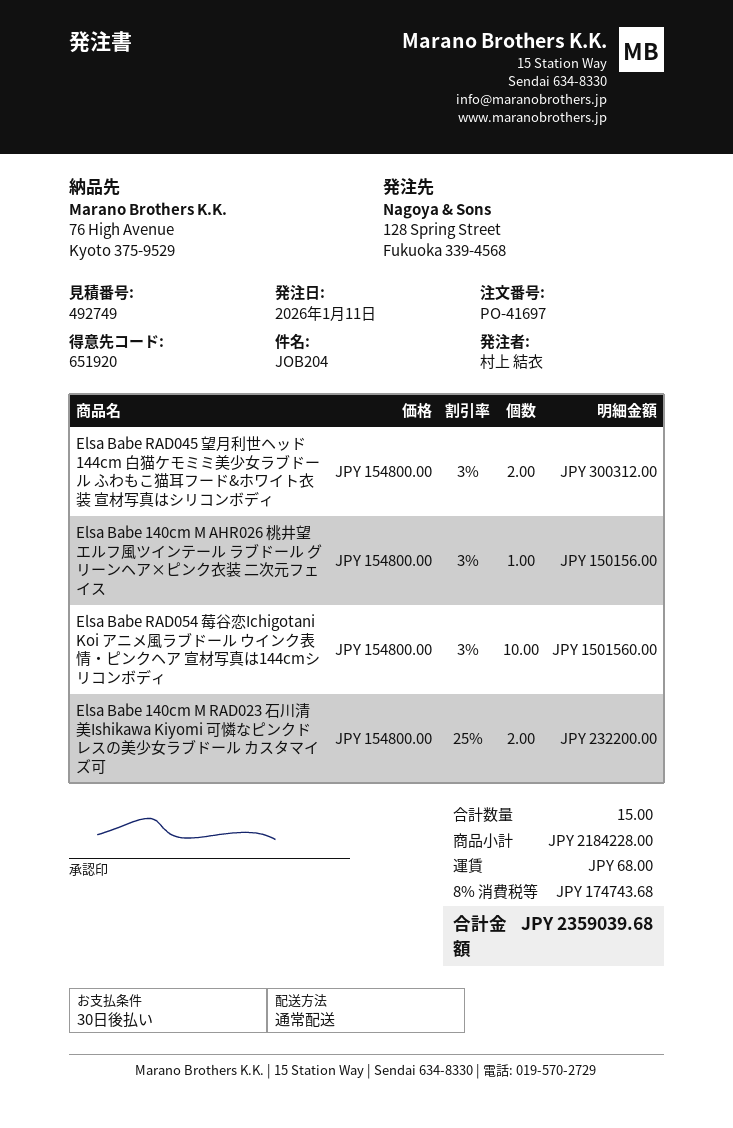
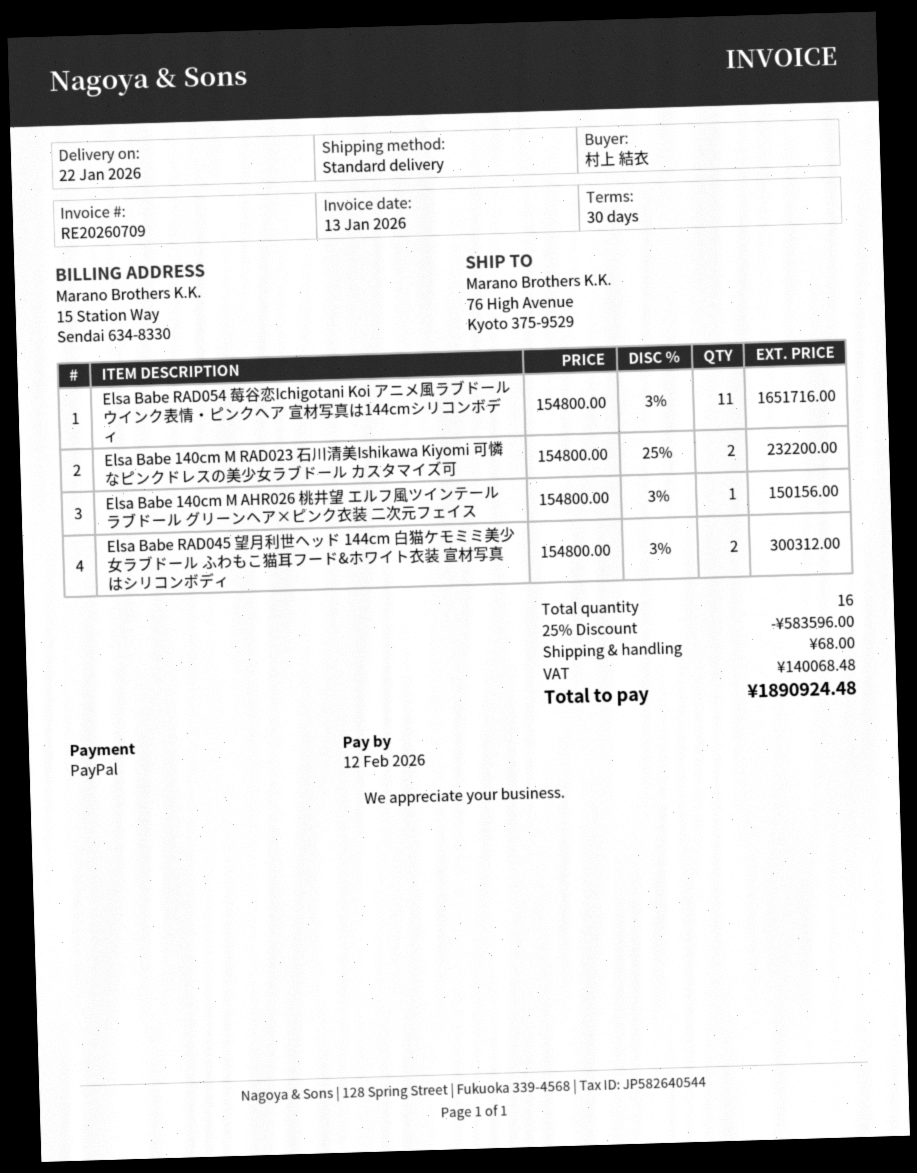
Elsa Babe RAD054 莓谷恋Ichigotani Koi アニメ風ラブドール ウインク表情・ピンクヘア 宣材写真は144cmシリコンボディ: 10 x 154800.00 - 3% = 1501560.00 -> 11 x 154800.00 - 3% = 1651716.00
total quantity: 15 -> 16
discount: none -> 25% = 583596.00
tax: 174743.68 -> 140068.48
total: 2359039.68 -> 1890924.48

